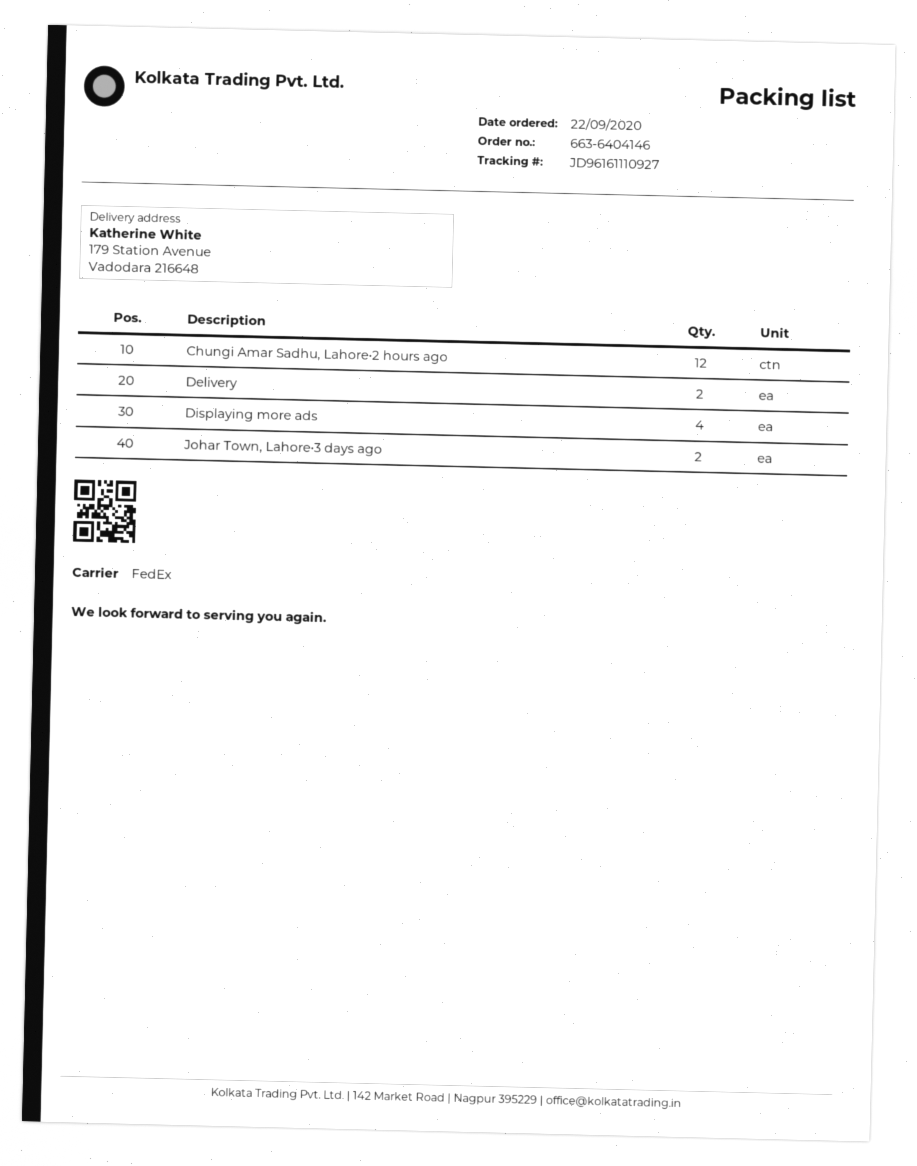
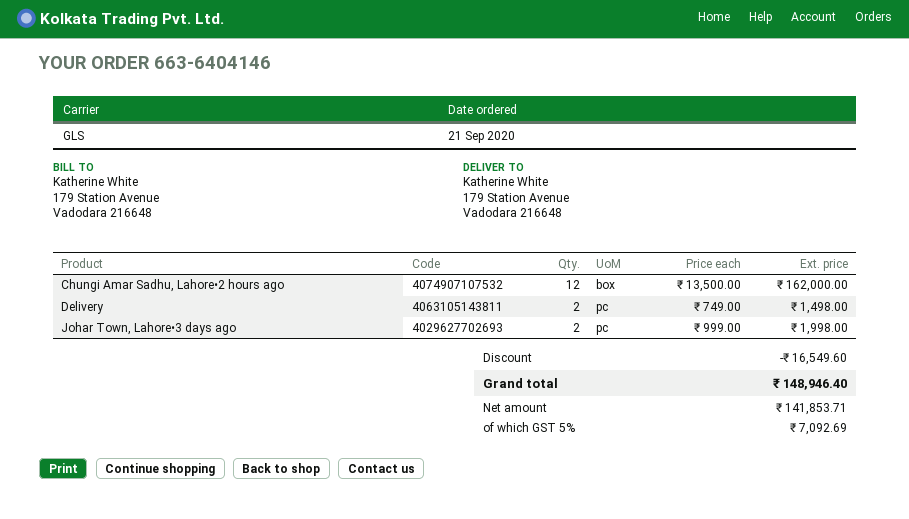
order date: 2020-09-22 -> 2020-09-21
shipping method: FedEx -> GLS
Displaying more ads: 4 -> none

